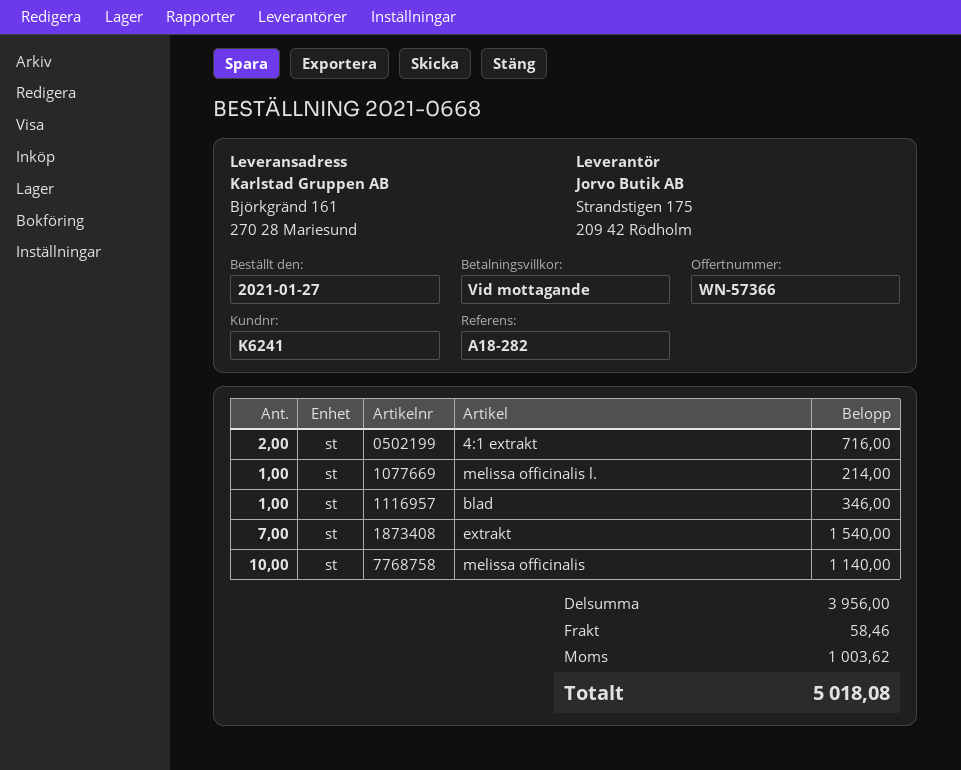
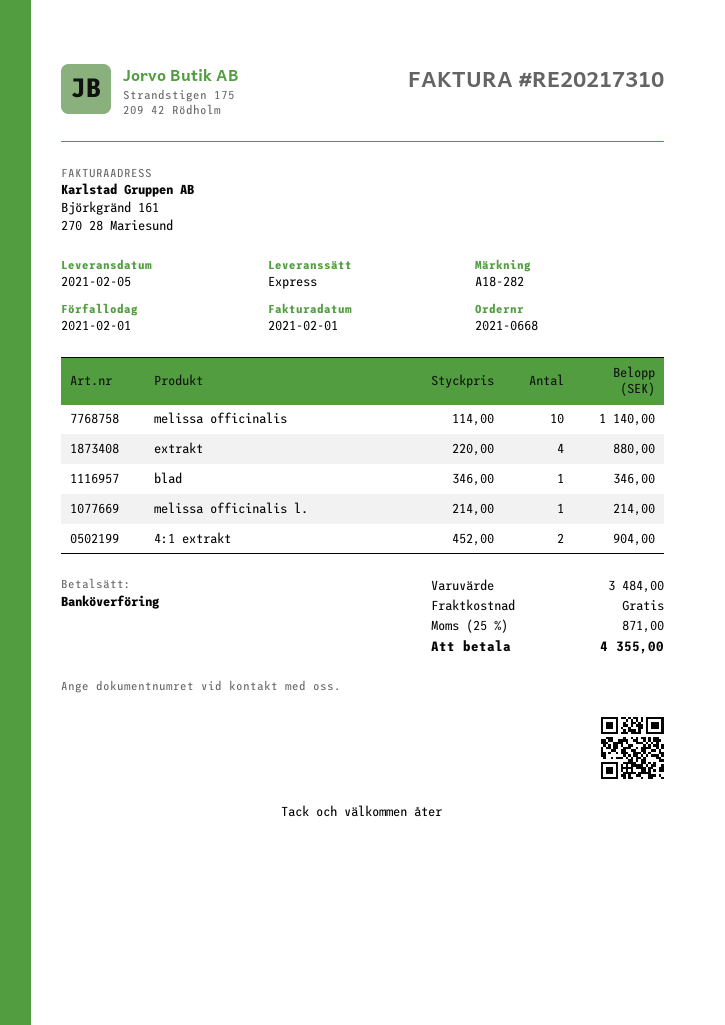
4:1 extrakt: 2 for 716.00 -> 2 for 904.00
extrakt: 7 for 1540.00 -> 4 for 880.00
subtotal: 3956.00 -> 3484.00
shipping: 58.46 -> 0.00
tax: 1003.62 -> 871.00
total: 5018.08 -> 4355.00

